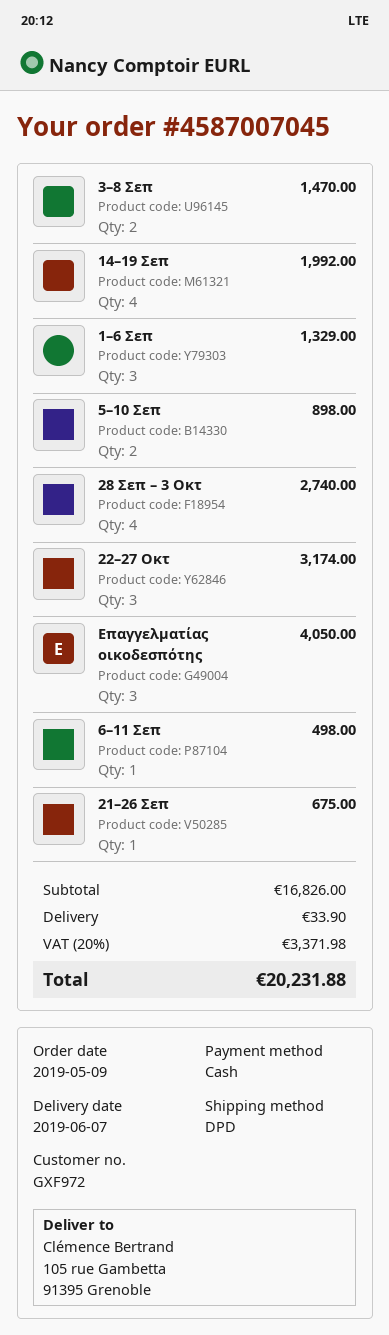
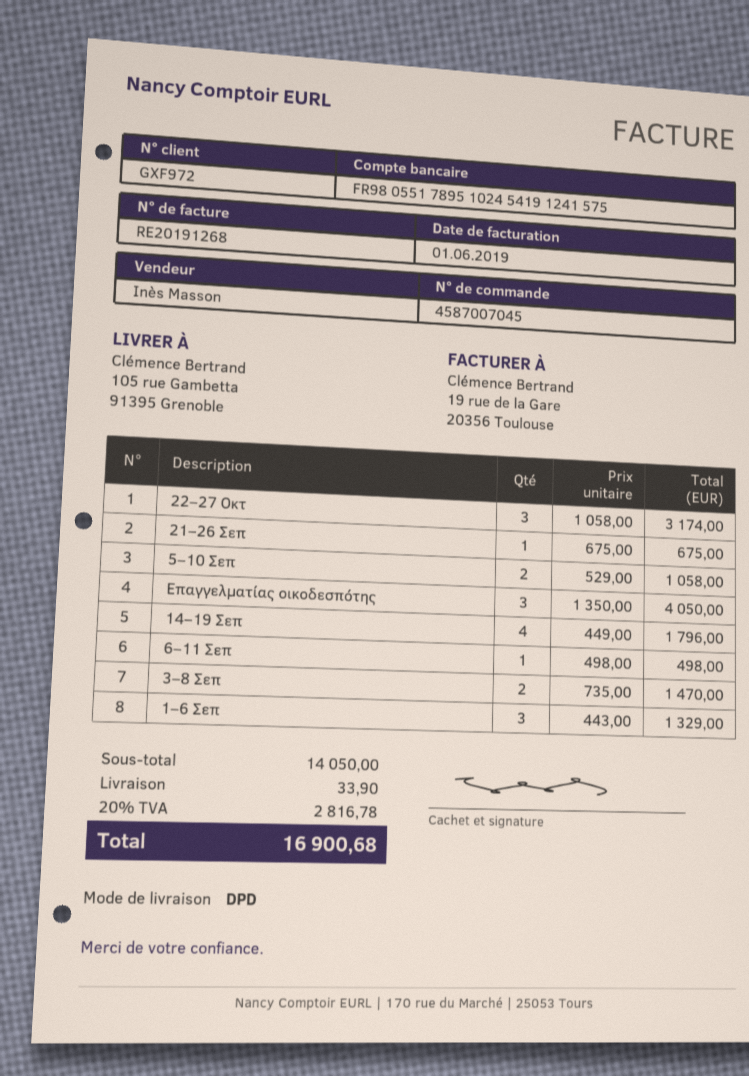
14–19 Σεπ: 4 for 1992.00 -> 4 for 1796.00
5–10 Σεπ: 2 for 898.00 -> 2 for 1058.00
28 Σεπ – 3 Οκτ: 4 for 2740.00 -> none
subtotal: 16826.00 -> 14050.00
tax: 20% = 3371.98 -> 20% = 2816.78
total: 20231.88 -> 16900.68

